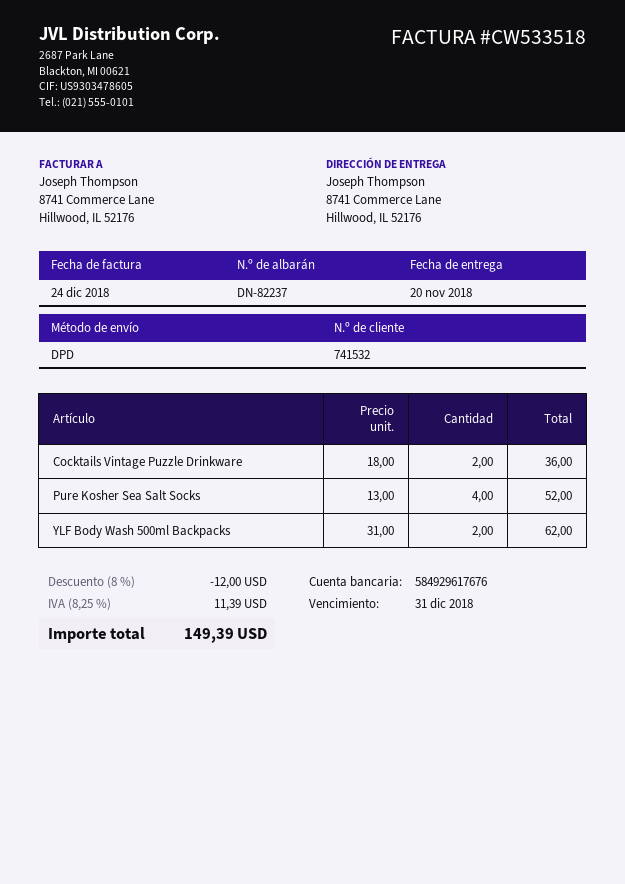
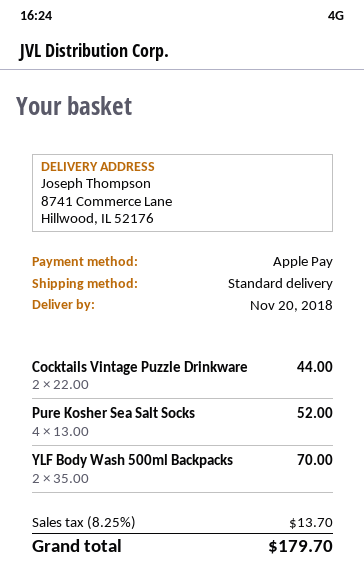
shipping method: DPD -> standard
Cocktails Vintage Puzzle Drinkware: 2 x 18.00 = 36.00 -> 2 x 22.00 = 44.00
YLF Body Wash 500ml Backpacks: 2 x 31.00 = 62.00 -> 2 x 35.00 = 70.00
discount: 8% = 12.00 -> none
tax: 8.25% = 11.39 -> 8.25% = 13.70
total: 149.39 -> 179.70

